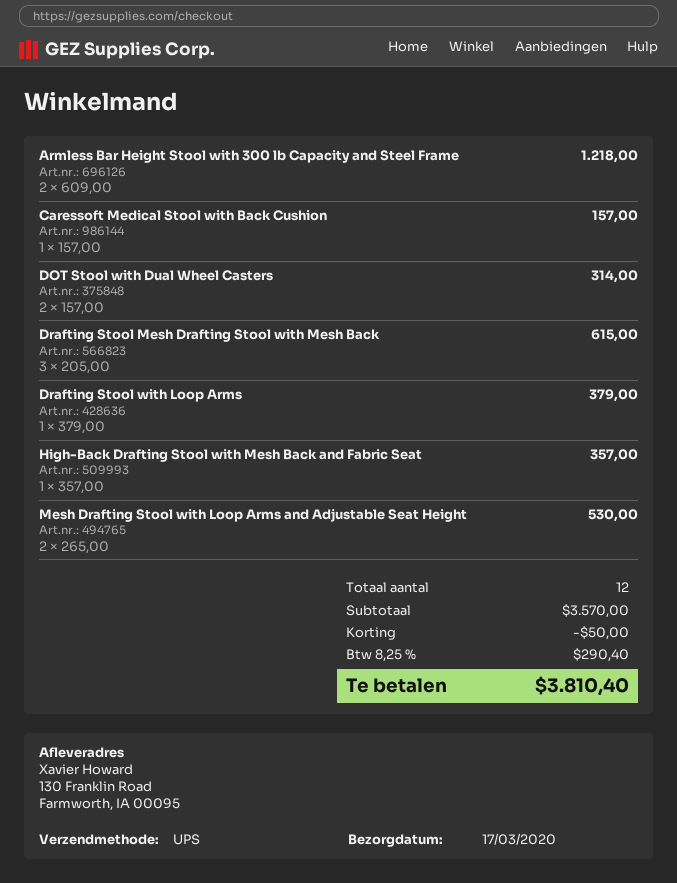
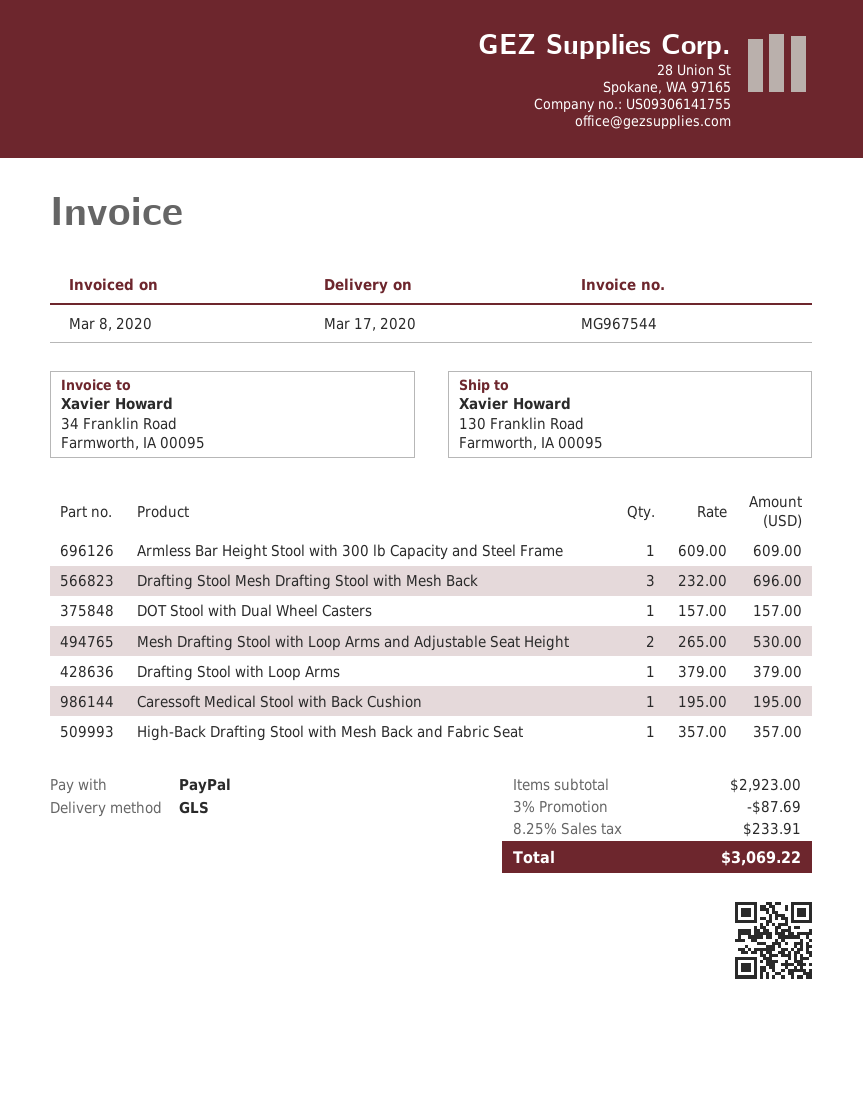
shipping method: UPS -> GLS
Armless Bar Height Stool with 300 lb Capacity and Steel Frame: 2 x 609.00 = 1218.00 -> 1 x 609.00 = 609.00
Caressoft Medical Stool with Back Cushion: 1 x 157.00 = 157.00 -> 1 x 195.00 = 195.00
DOT Stool with Dual Wheel Casters: 2 x 157.00 = 314.00 -> 1 x 157.00 = 157.00
Drafting Stool Mesh Drafting Stool with Mesh Back: 3 x 205.00 = 615.00 -> 3 x 232.00 = 696.00
subtotal: 3570.00 -> 2923.00
discount: 50.00 -> 87.69
tax: 8.25% = 290.40 -> 8.25% = 233.91
total: 3810.40 -> 3069.22

